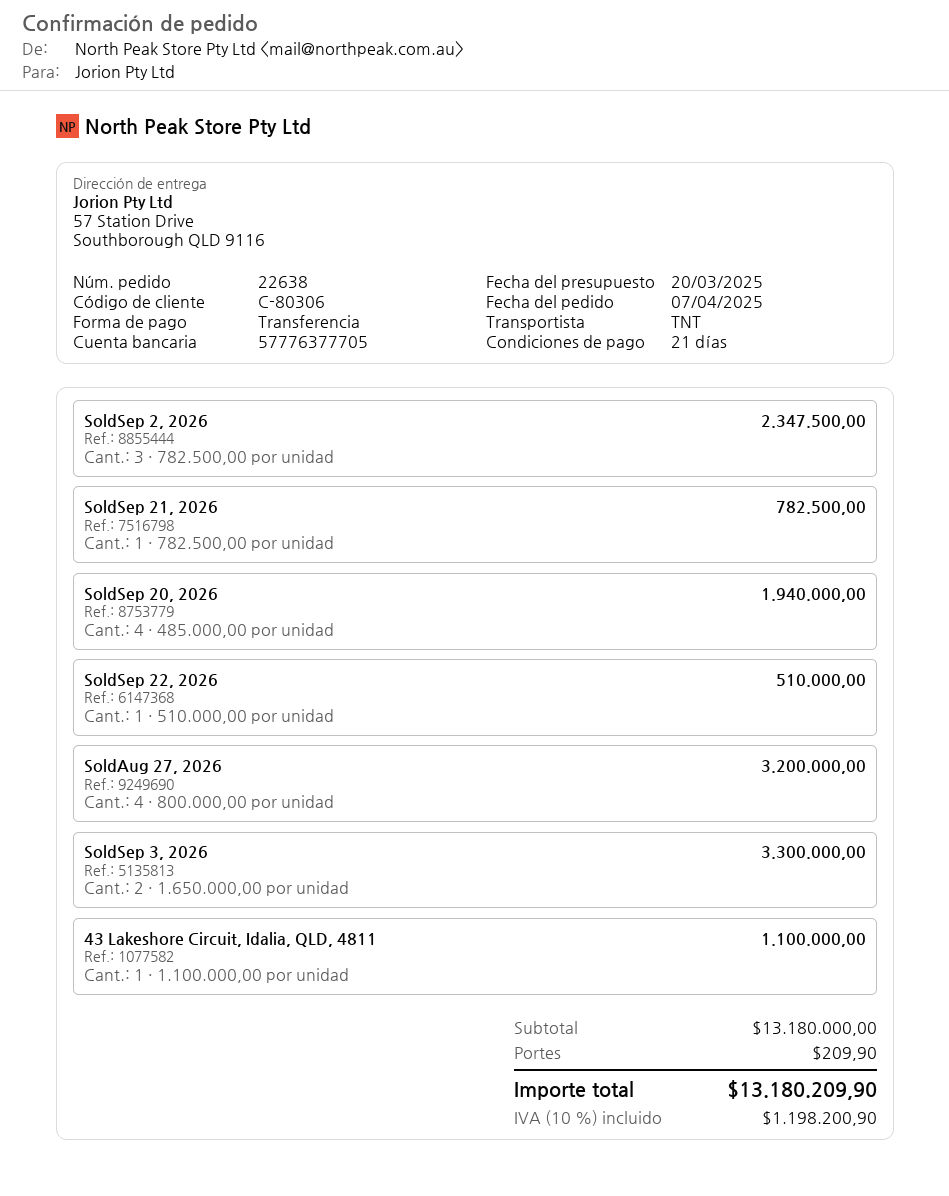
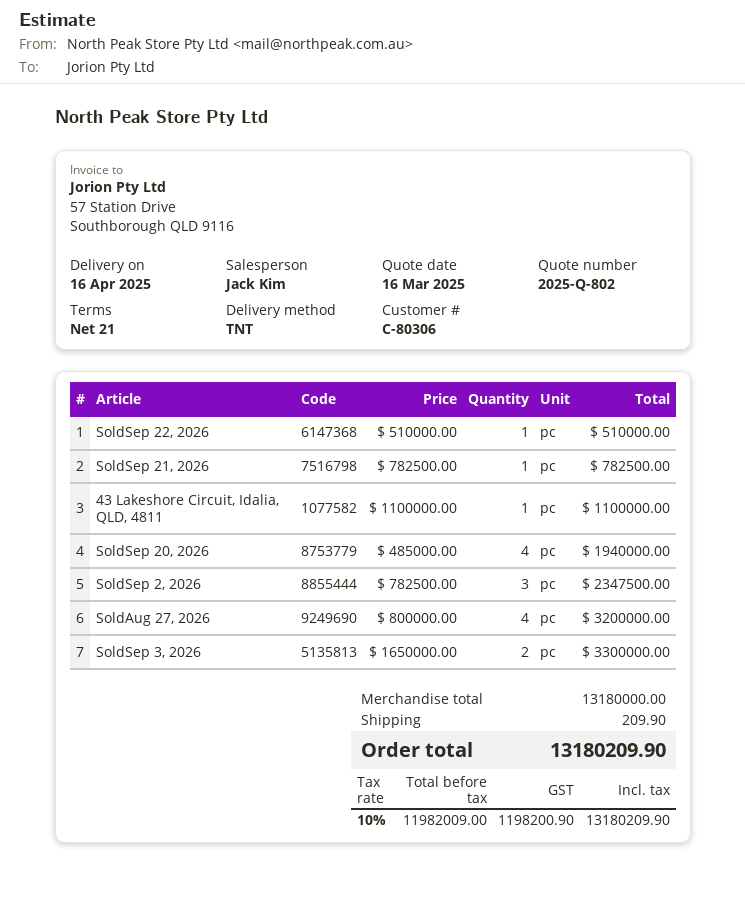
quote date: 2025-03-20 -> 2025-03-16

